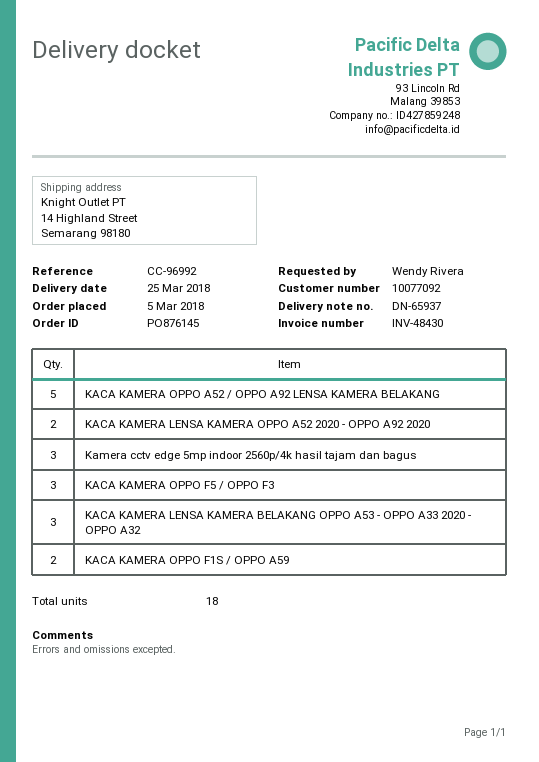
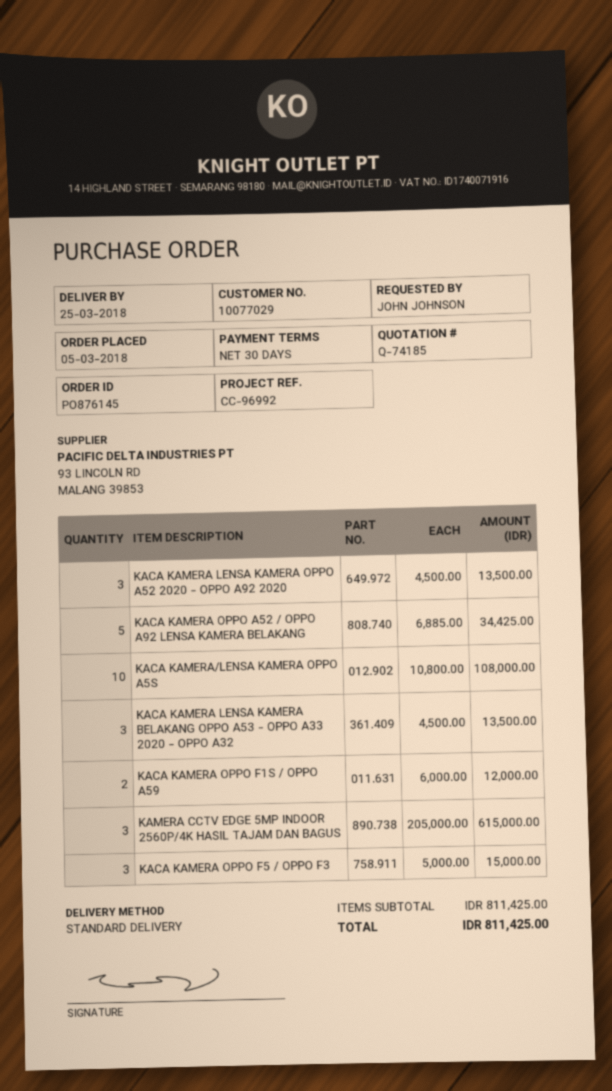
customer number: 10077092 -> 10077029
ordered by: Wendy Rivera -> JOHN JOHNSON
KACA KAMERA LENSA KAMERA OPPO A52 2020 - OPPO A92 2020: 2 -> 3
KACA KAMERA/LENSA KAMERA OPPO A5S: none -> 10

